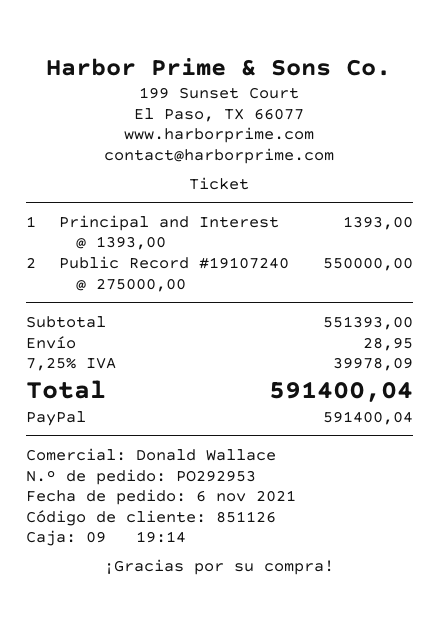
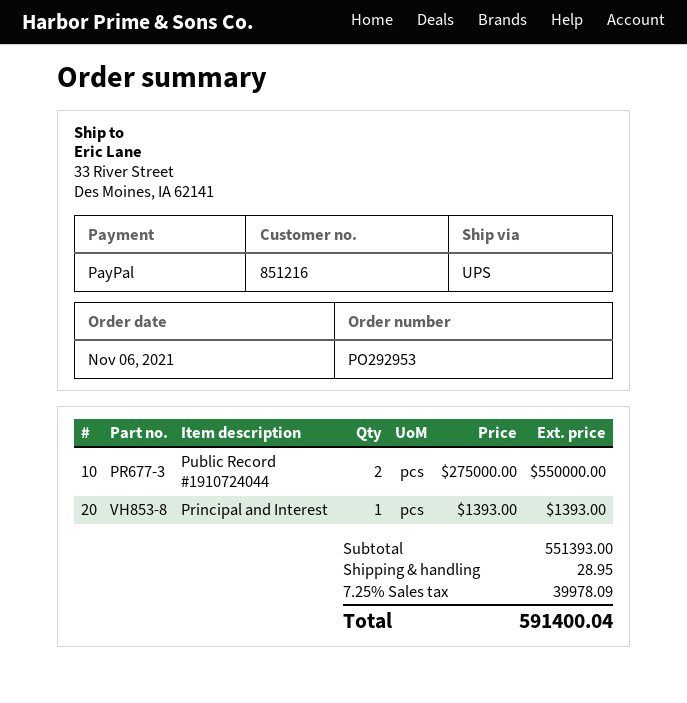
customer number: 851126 -> 851216

